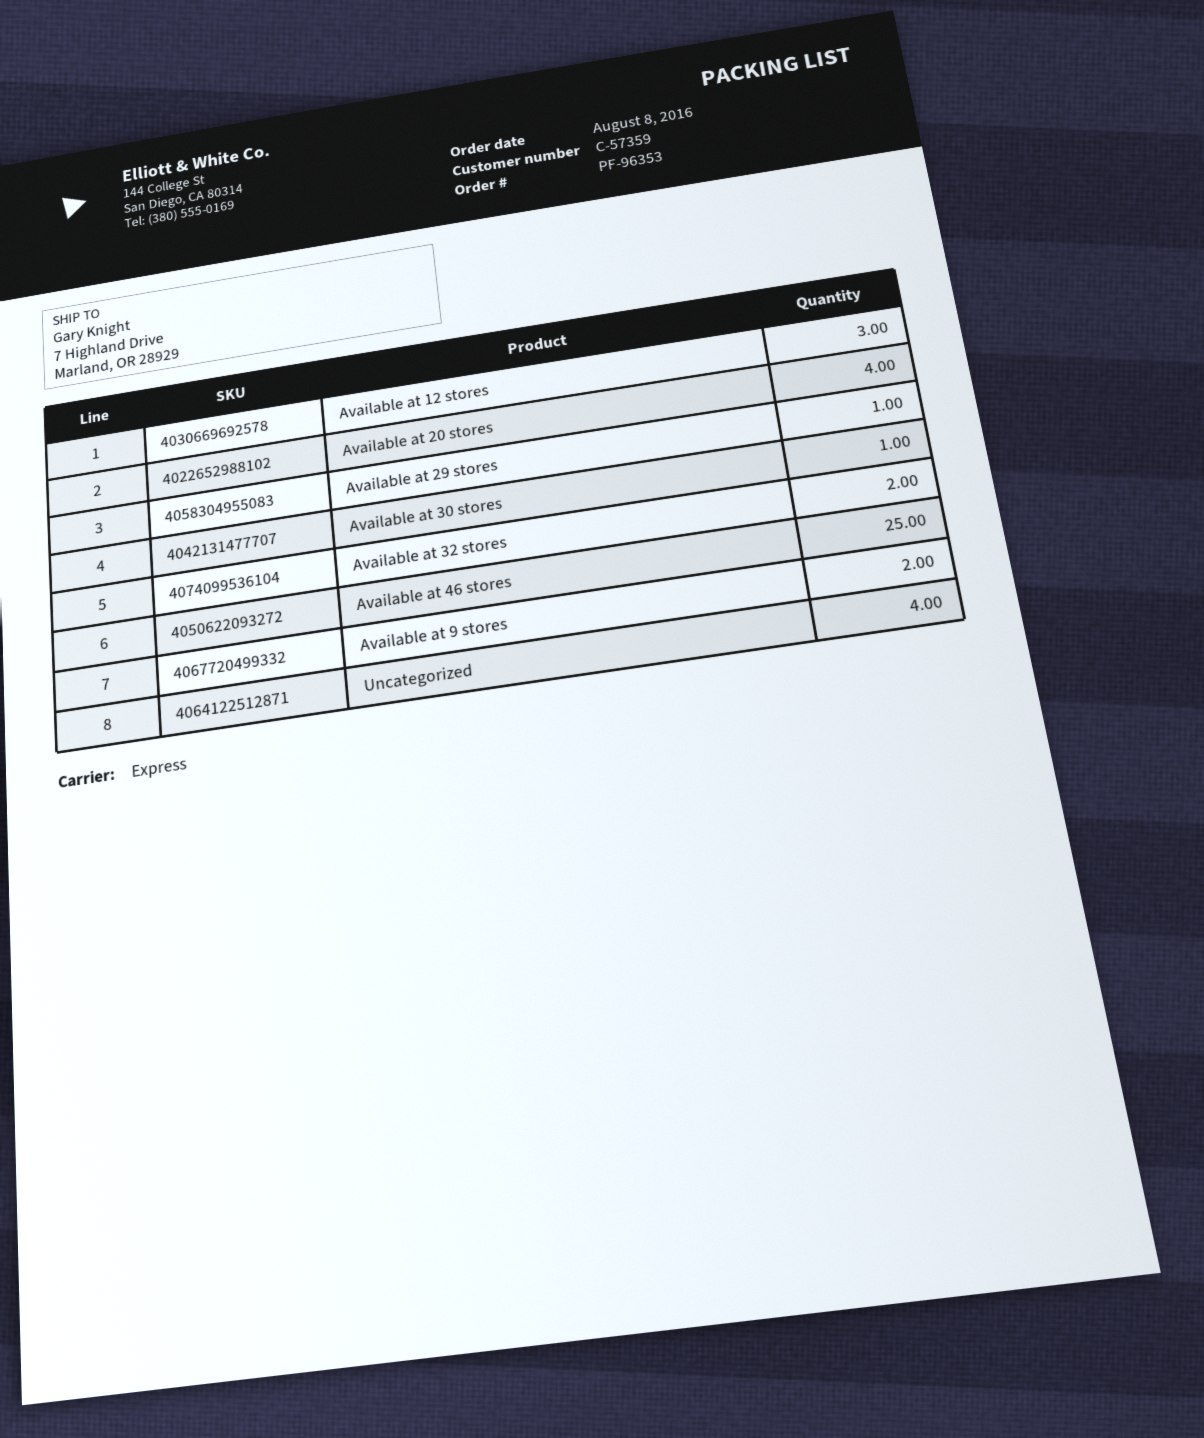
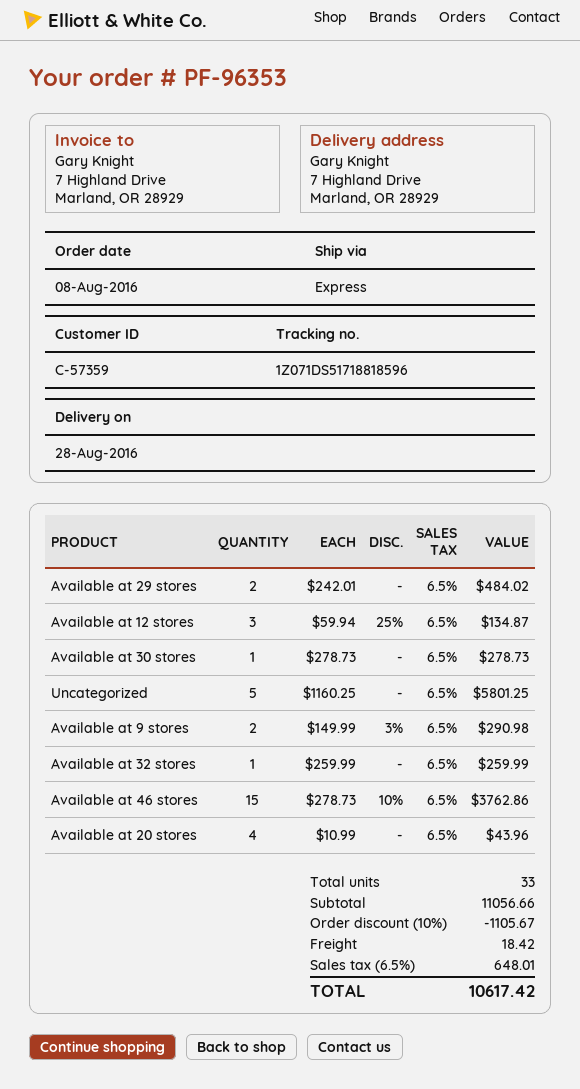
Available at 29 stores: 1 -> 2
Available at 32 stores: 2 -> 1
Available at 46 stores: 25 -> 15
Uncategorized: 4 -> 5

